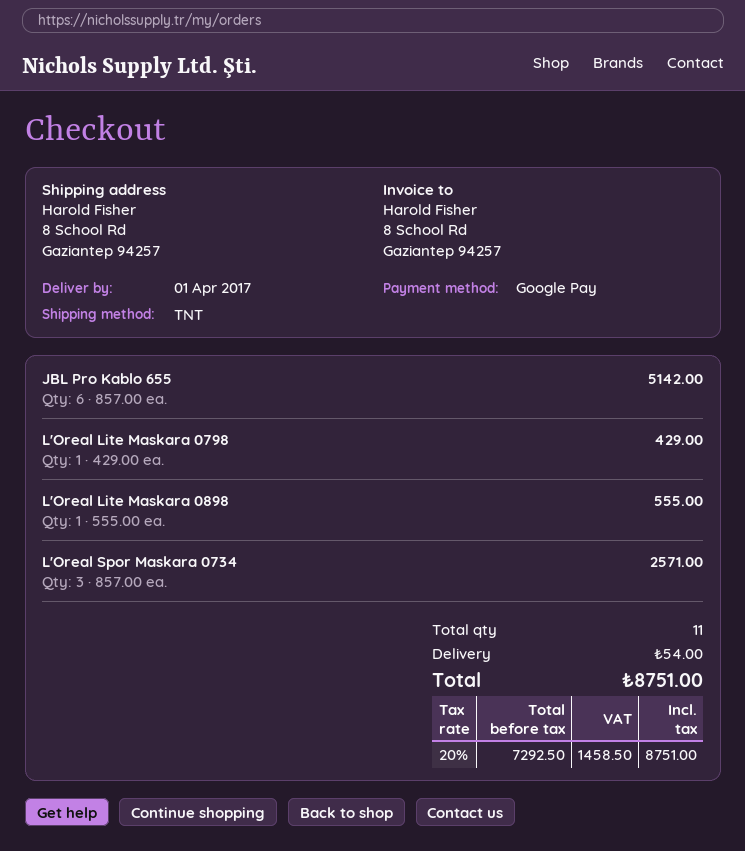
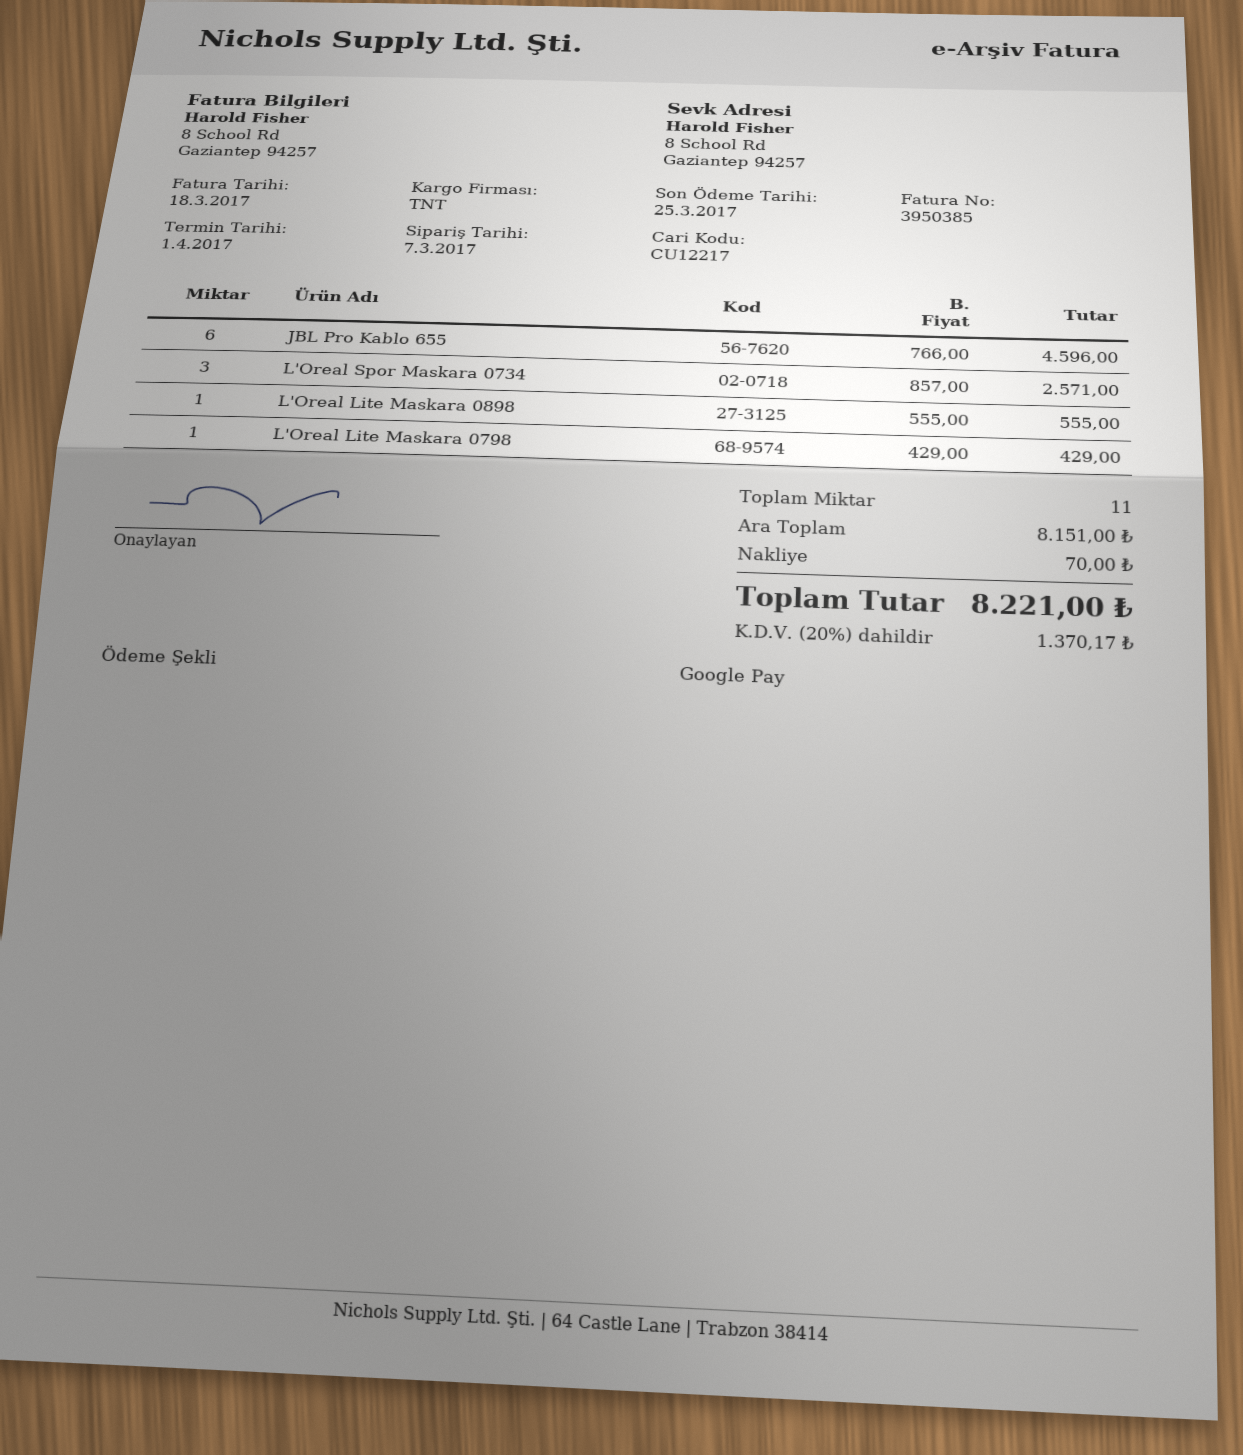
JBL Pro Kablo 655: 6 x 857.00 = 5142.00 -> 6 x 766.00 = 4596.00
shipping: 54.00 -> 70.00
tax: 20% = 1458.50 -> 20% = 1370.17
total: 8751.00 -> 8221.00

